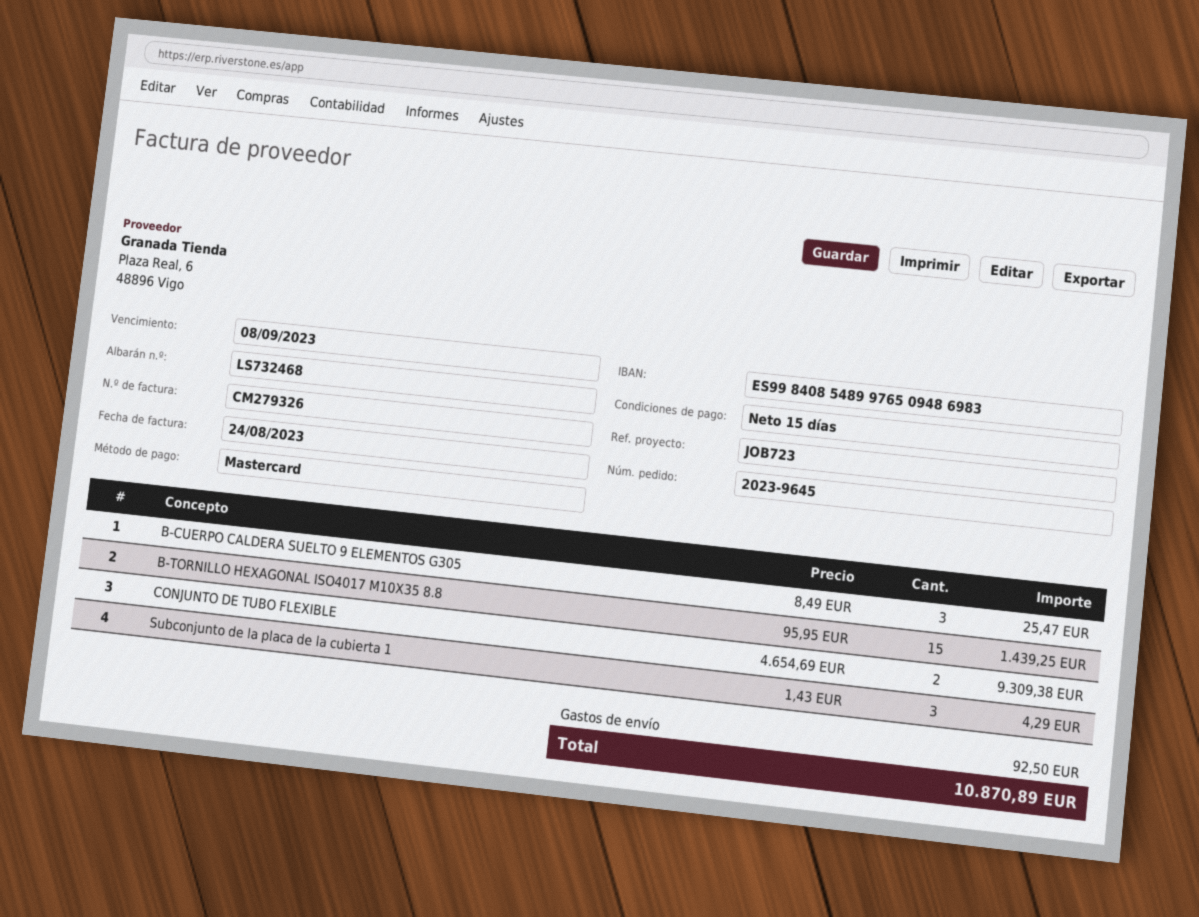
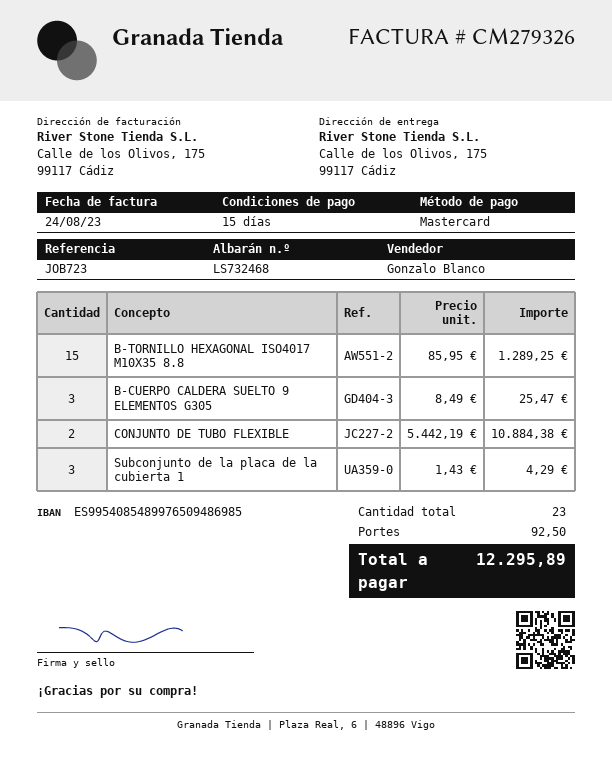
bank account: ES9984085489976509486983 -> ES9954085489976509486985
B-TORNILLO HEXAGONAL ISO4017 M10X35 8.8: 15 x 95.95 = 1439.25 -> 15 x 85.95 = 1289.25
CONJUNTO DE TUBO FLEXIBLE: 2 x 4654.69 = 9309.38 -> 2 x 5442.19 = 10884.38
total: 10870.89 -> 12295.89

